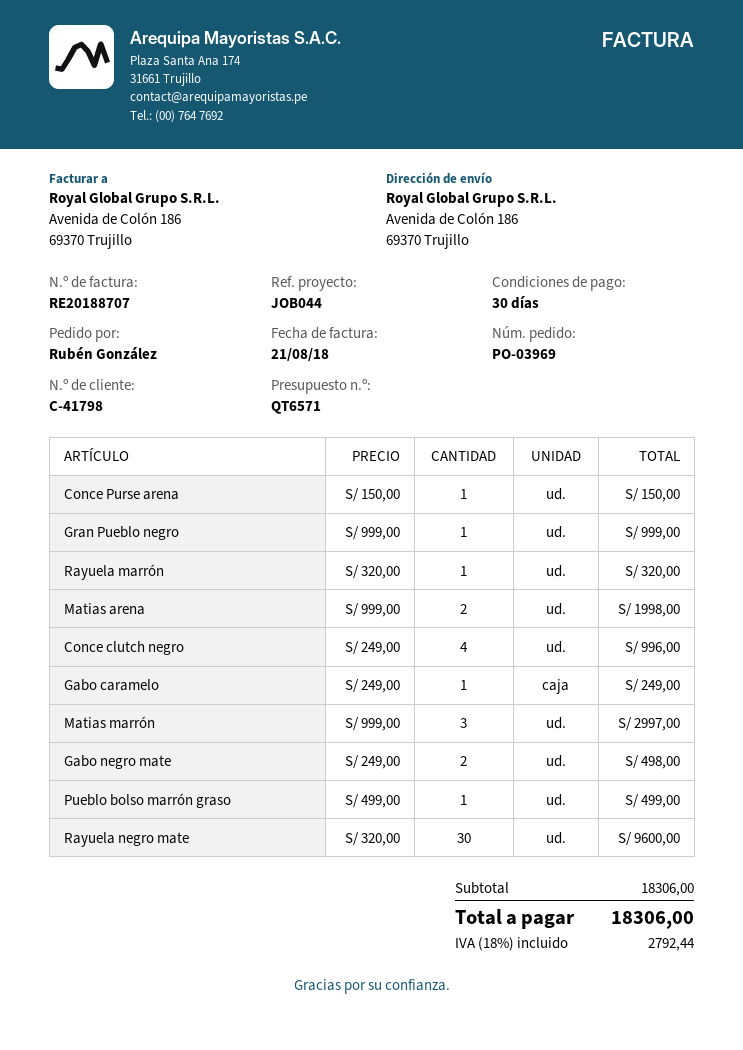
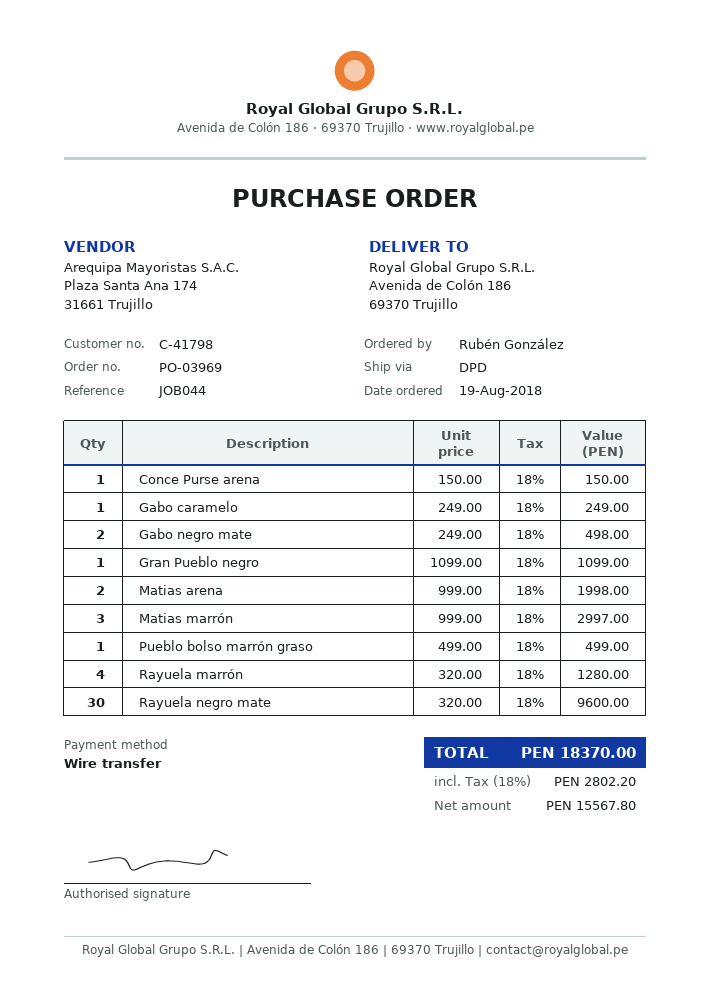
Gran Pueblo negro: 1 x 999.00 = 999.00 -> 1 x 1099.00 = 1099.00
Rayuela marrón: 1 x 320.00 = 320.00 -> 4 x 320.00 = 1280.00
Conce clutch negro: 4 x 249.00 = 996.00 -> none
tax: 18% = 2792.44 -> 18% = 2802.20
total: 18306.00 -> 18370.00

